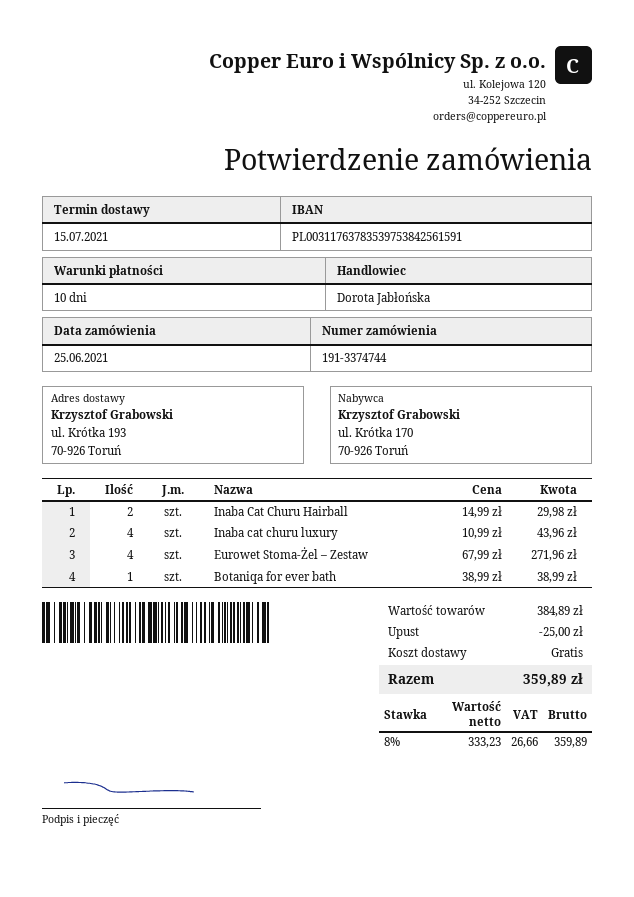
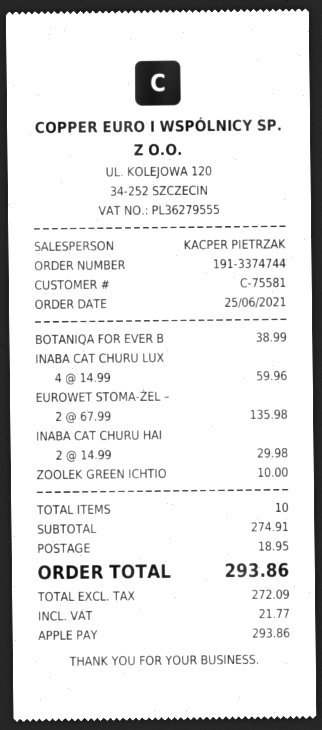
sales rep: Dorota Jabłońska -> KACPER PIETRZAK
Inaba cat churu luxury: 4 x 10.99 = 43.96 -> 4 x 14.99 = 59.96
Eurowet Stoma-Żel – Zestaw: 4 x 67.99 = 271.96 -> 2 x 67.99 = 135.98
ZOOLEK GREEN ICHTIO: none -> 1 x 10.00 = 10.00
subtotal: 384.89 -> 274.91
discount: 25.00 -> none
shipping: 0.00 -> 18.95
net: 333.23 -> 272.09
tax: 26.66 -> 21.77
total: 359.89 -> 293.86

